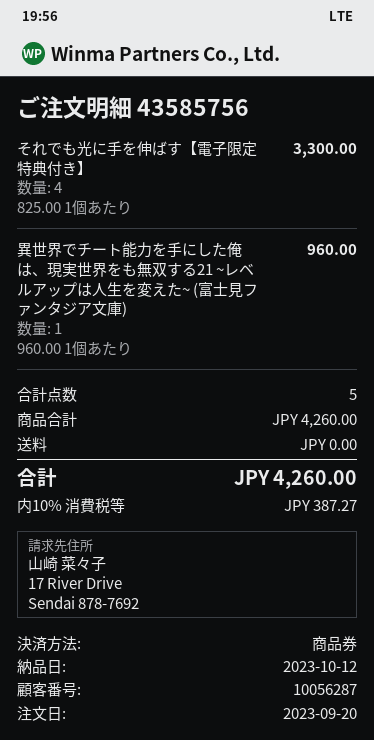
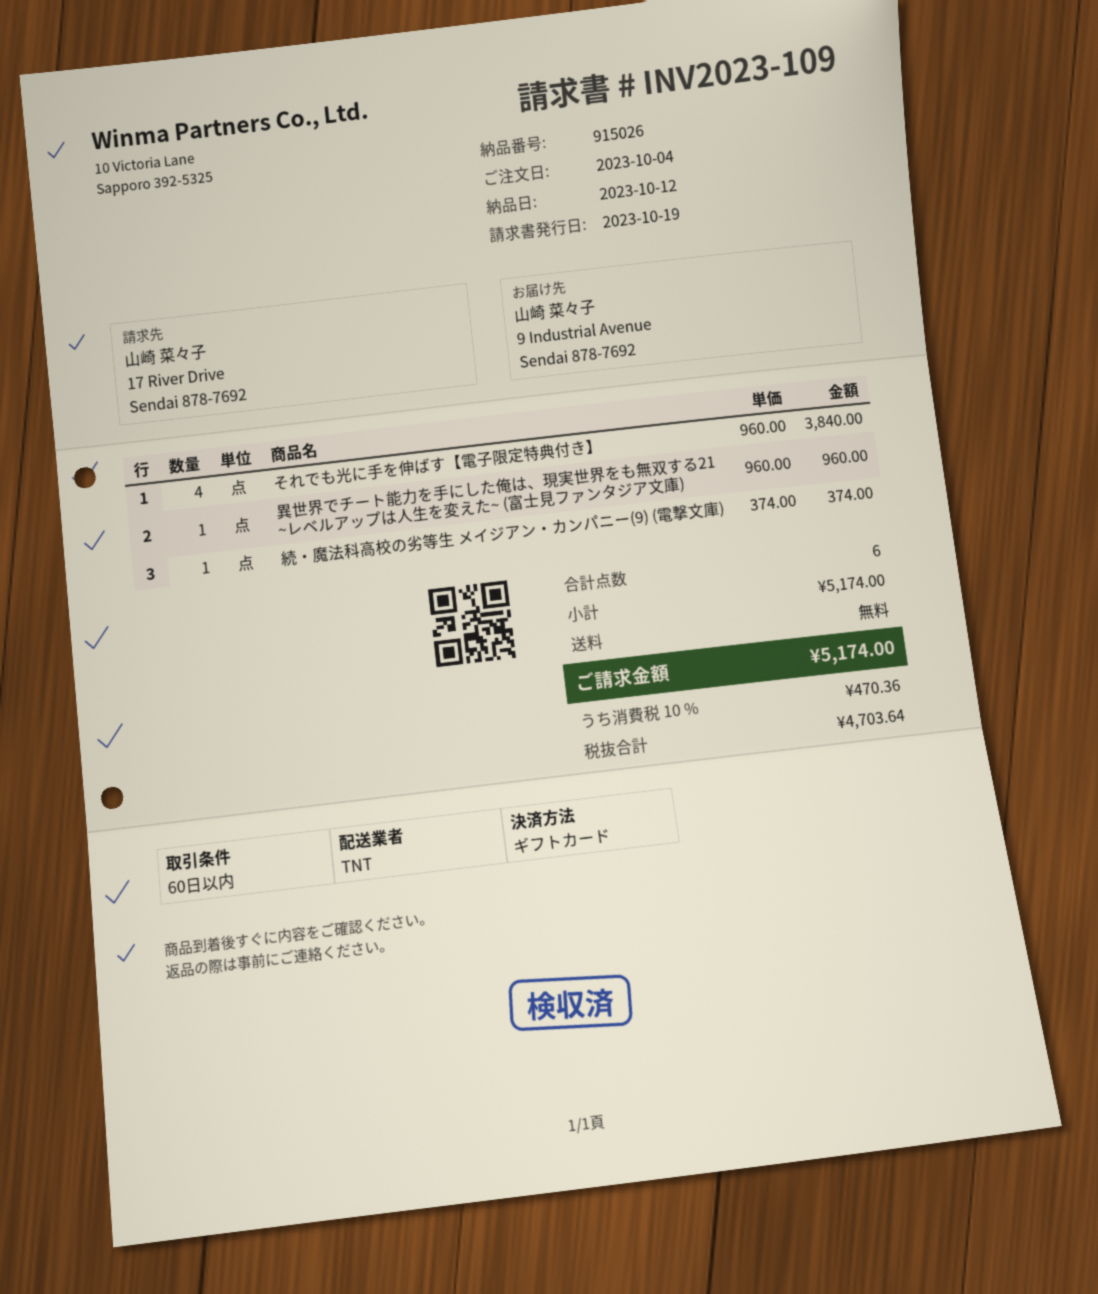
order date: 2023-09-20 -> 2023-10-04
それでも光に手を伸ばす【電子限定特典付き】: 4 x 825.00 = 3300.00 -> 4 x 960.00 = 3840.00
続・魔法科高校の劣等生 メイジアン・カンパニー(9) (電撃文庫): none -> 1 x 374.00 = 374.00
total quantity: 5 -> 6
subtotal: 4260.00 -> 5174.00
tax: 10% = 387.27 -> 10% = 470.36
total: 4260.00 -> 5174.00

